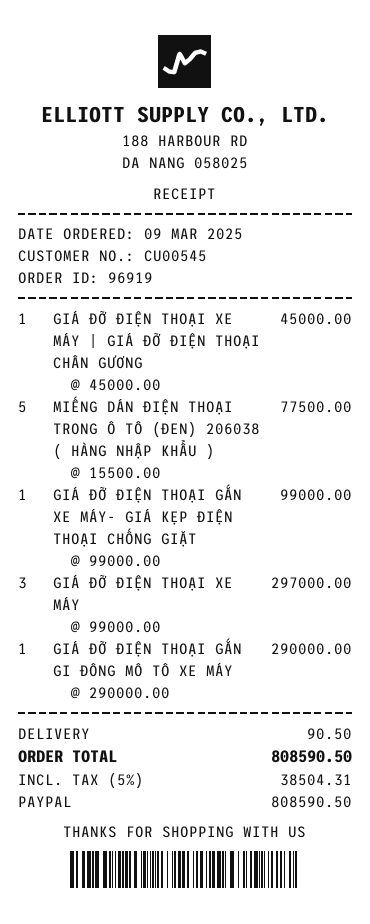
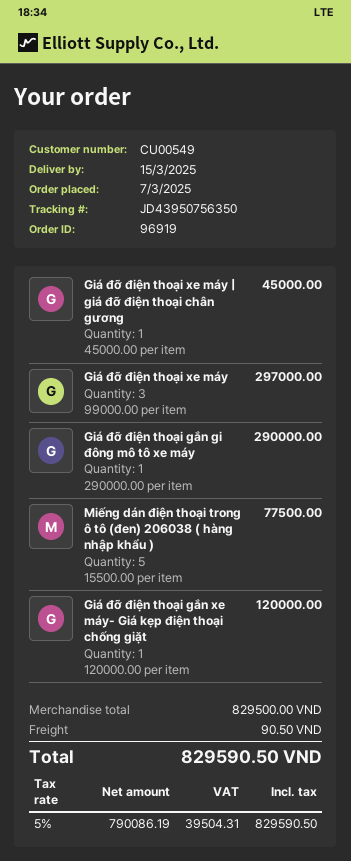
order date: 2025-03-09 -> 2025-03-07
customer number: CU00545 -> CU00549
GIÁ ĐỠ ĐIỆN THOẠI GẮN XE MÁY- GIÁ KẸP ĐIỆN THOẠI CHỐNG GIẶT: 1 x 99000.00 = 99000.00 -> 1 x 120000.00 = 120000.00
tax: 5% = 38504.31 -> 5% = 39504.31
total: 808590.50 -> 829590.50

